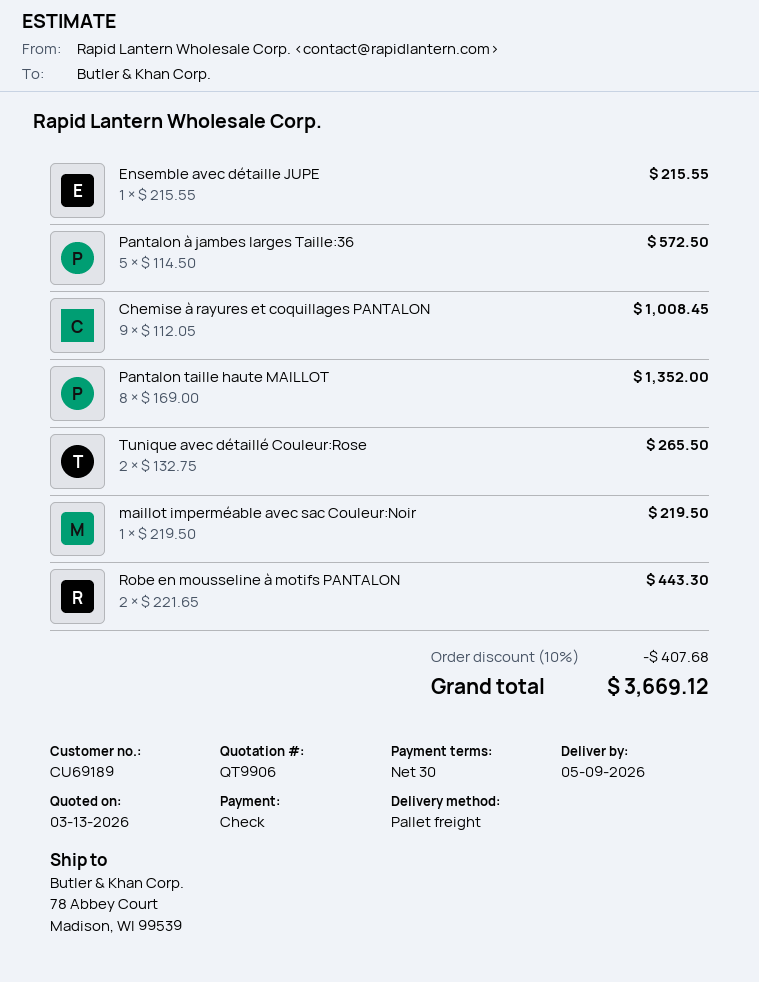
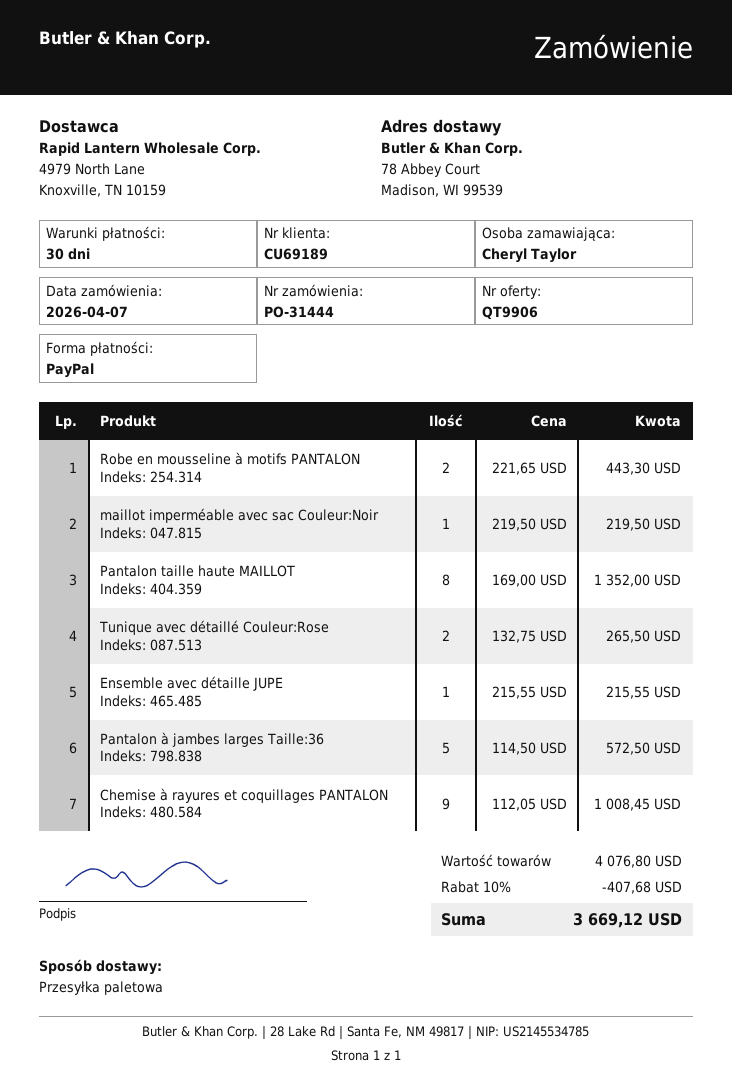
payment method: cheque -> PayPal

